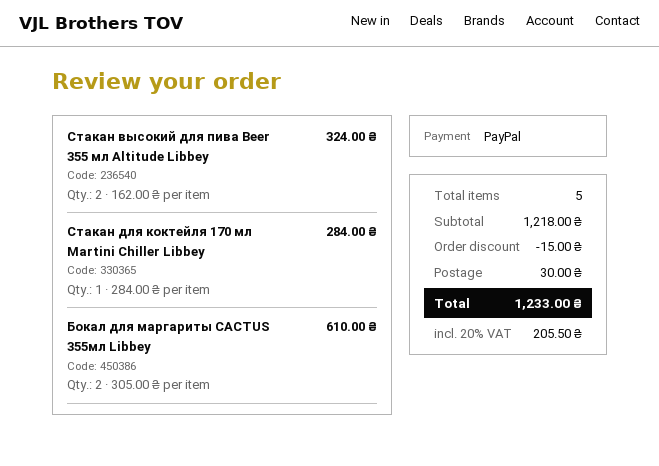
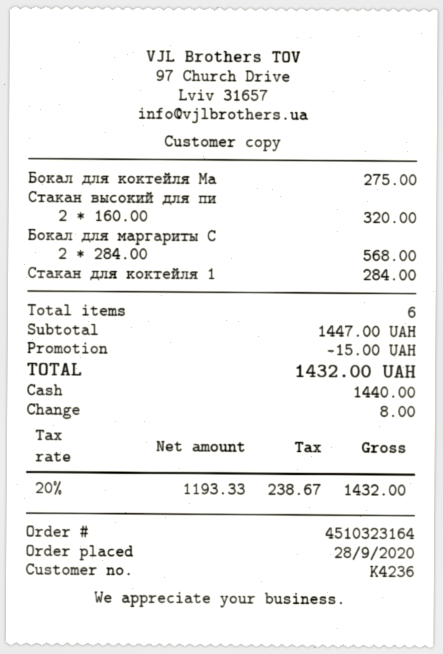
payment method: PayPal -> cash
Стакан высокий для пива Beer 355 мл Altitude Libbey: 2 x 162.00 = 324.00 -> 2 x 160.00 = 320.00
Бокал для маргариты CACTUS 355мл Libbey: 2 x 305.00 = 610.00 -> 2 x 284.00 = 568.00
Бокал для коктейля Ma: none -> 1 x 275.00 = 275.00
total quantity: 5 -> 6
subtotal: 1218.00 -> 1447.00
shipping: 30.00 -> none
tax: 20% = 205.50 -> 20% = 238.67
total: 1233.00 -> 1432.00

